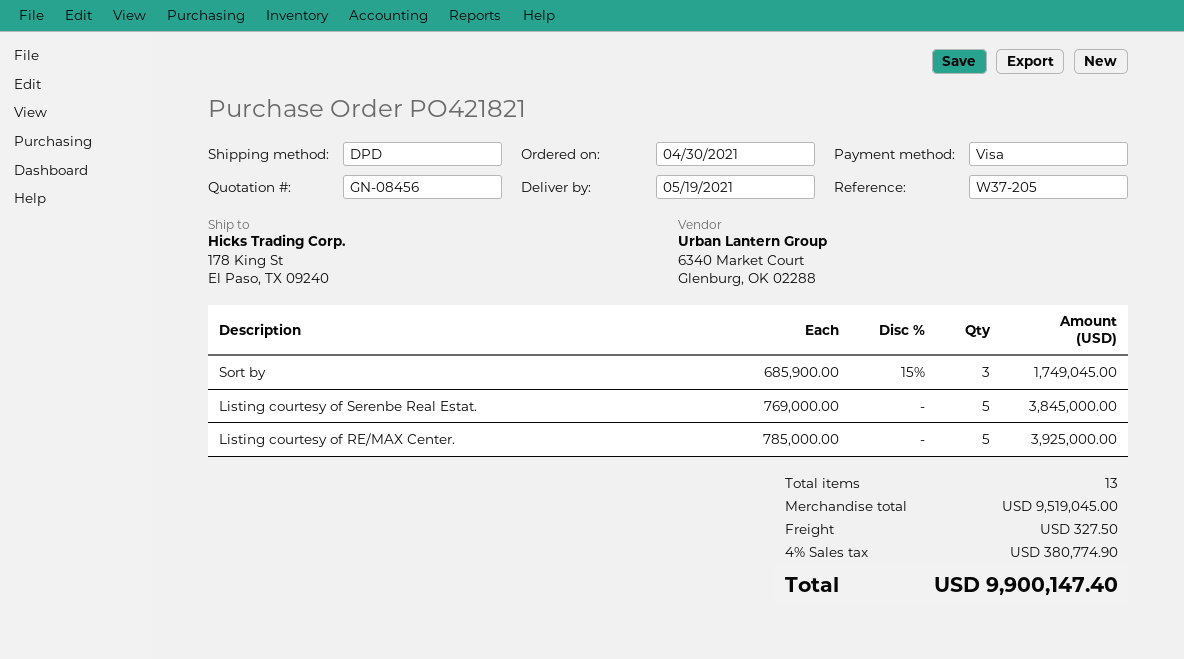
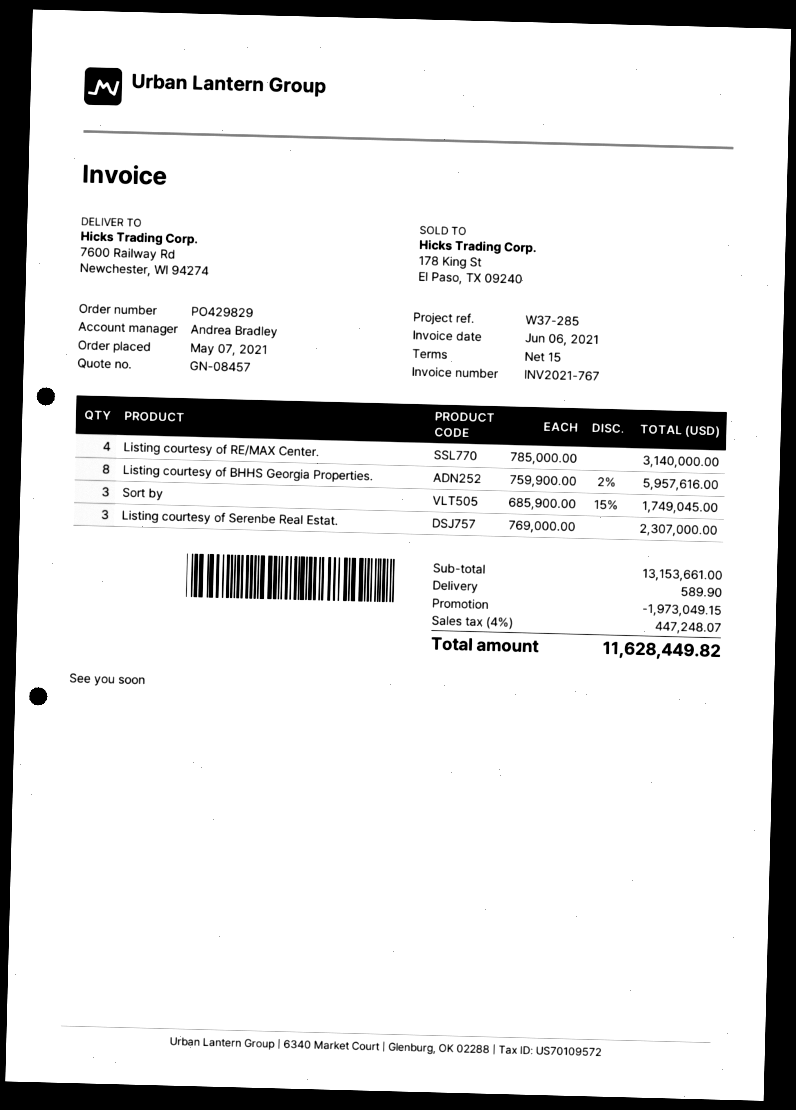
quote number: GN-08456 -> GN-08457
order number: PO421821 -> PO429829
order date: 2021-04-30 -> 2021-05-07
reference: W37-205 -> W37-285
ship to: 178 King St, El Paso, TX 09240 -> 7600 Railway Rd, Newchester, WI 94274
Listing courtesy of Serenbe Real Estat.: 5 x 769000.00 = 3845000.00 -> 3 x 769000.00 = 2307000.00
Listing courtesy of RE/MAX Center.: 5 x 785000.00 = 3925000.00 -> 4 x 785000.00 = 3140000.00
Listing courtesy of BHHS Georgia Properties.: none -> 8 x 759900.00 - 2% = 5957616.00
subtotal: 9519045.00 -> 13153661.00
discount: none -> 1973049.15
shipping: 327.50 -> 589.90
tax: 4% = 380774.90 -> 4% = 447248.07
total: 9900147.40 -> 11628449.82

